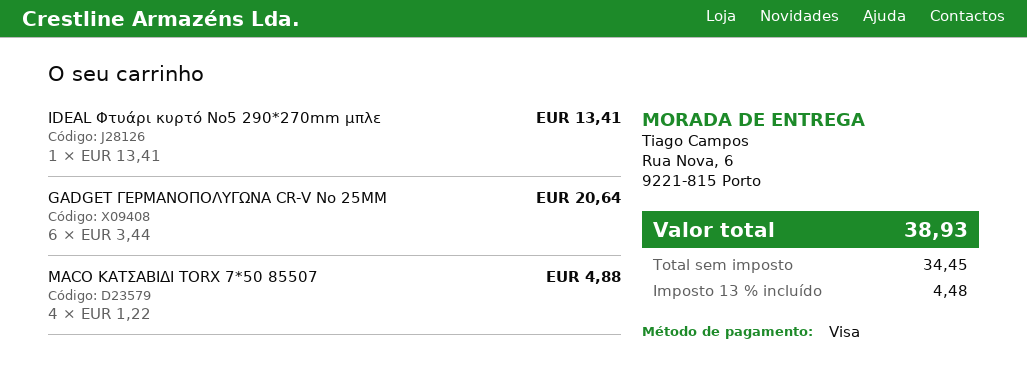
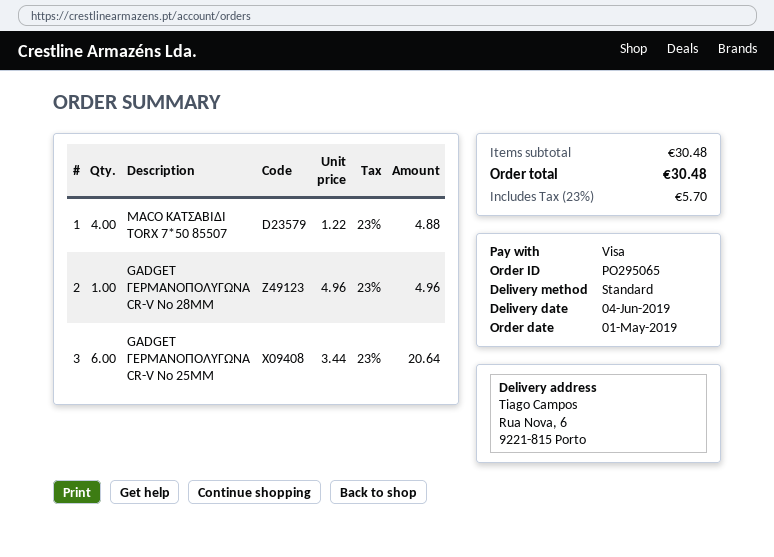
IDEAL Φτυάρι κυρτό Νο5 290*270mm μπλε: 1 x 13.41 = 13.41 -> none
GADGET ΓΕΡΜΑΝΟΠΟΛΥΓΩΝΑ CR-V Νο 28ΜΜ: none -> 1 x 4.96 = 4.96
tax: 13% = 4.48 -> 23% = 5.70
total: 38.93 -> 30.48

